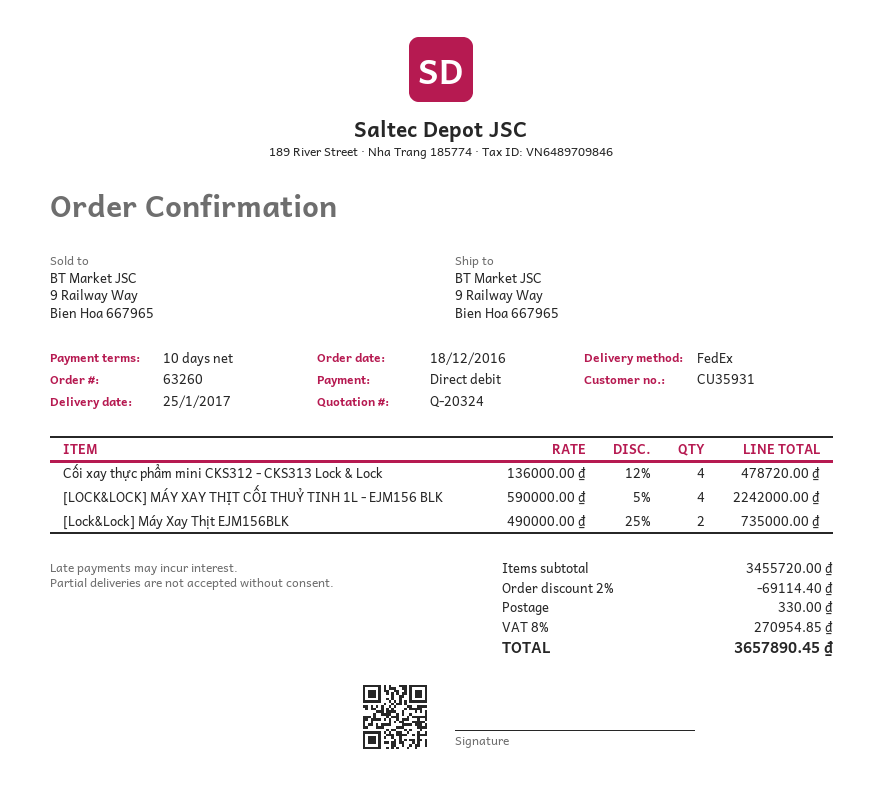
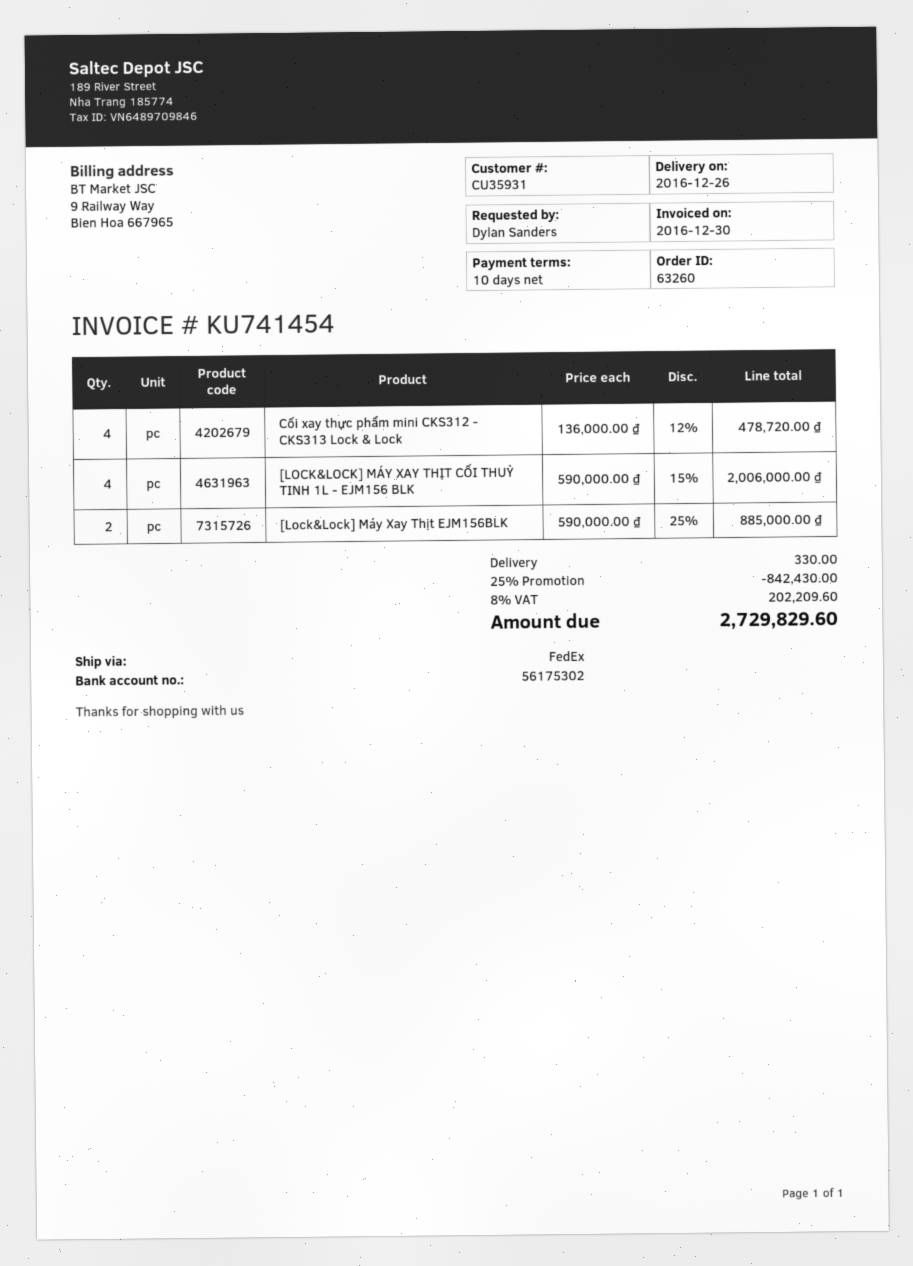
delivery date: 2017-01-25 -> 2016-12-26
[LOCK&LOCK] MÁY XAY THỊT CỐI THUỶ TINH 1L - EJM156 BLK: 4 x 590000.00 - 5% = 2242000.00 -> 4 x 590000.00 - 15% = 2006000.00
[Lock&Lock] Máy Xay Thịt EJM156BLK: 2 x 490000.00 - 25% = 735000.00 -> 2 x 590000.00 - 25% = 885000.00
discount: 2% = 69114.40 -> 25% = 842430.00
tax: 8% = 270954.85 -> 8% = 202209.60
total: 3657890.45 -> 2729829.60

